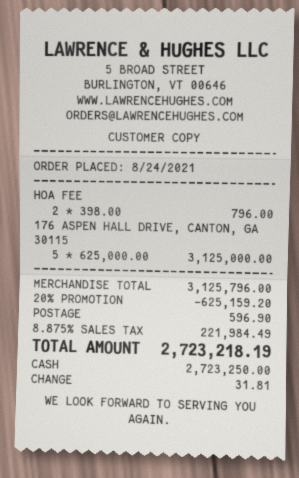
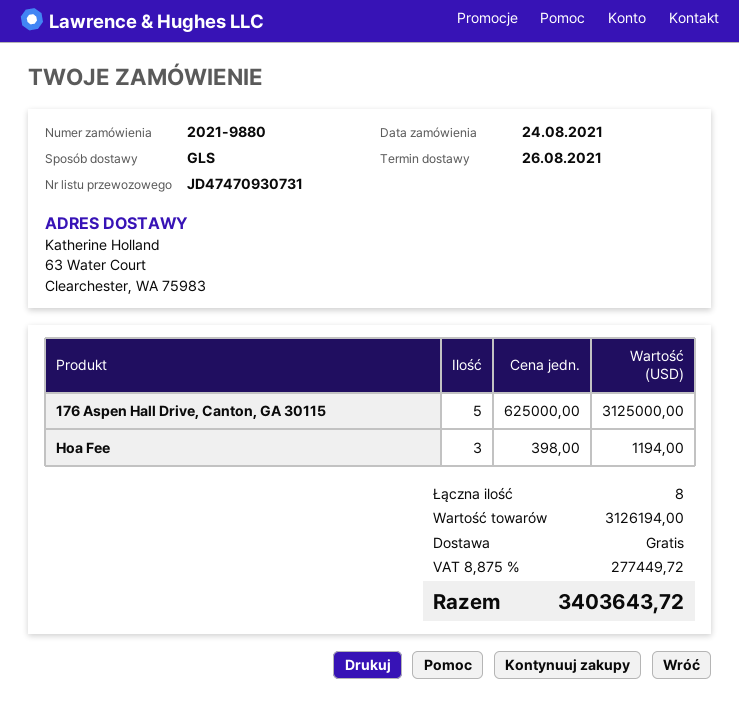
HOA FEE: 2 x 398.00 = 796.00 -> 3 x 398.00 = 1194.00
subtotal: 3125796.00 -> 3126194.00
discount: 20% = 625159.20 -> none
shipping: 596.90 -> 0.00
tax: 8.875% = 221984.49 -> 8.875% = 277449.72
total: 2723218.19 -> 3403643.72

